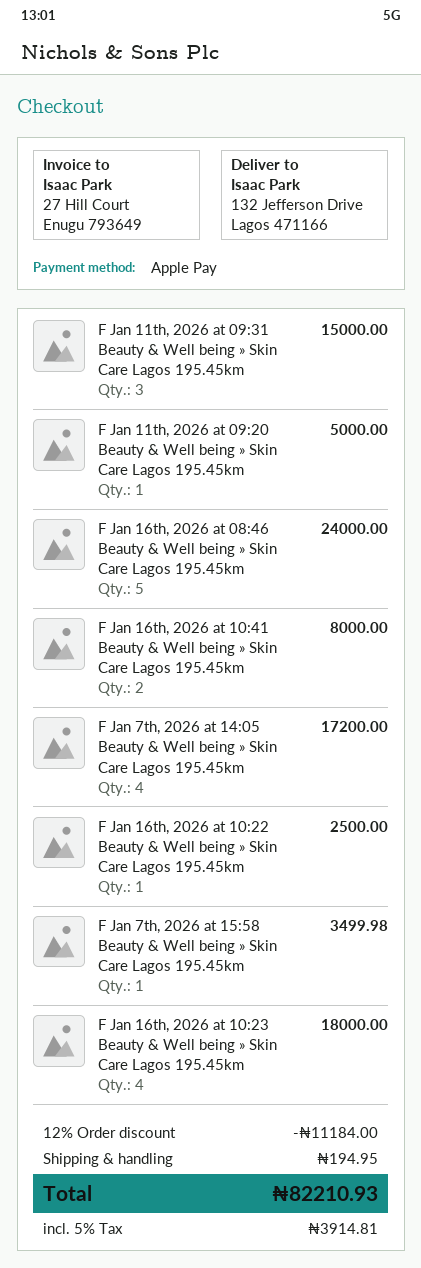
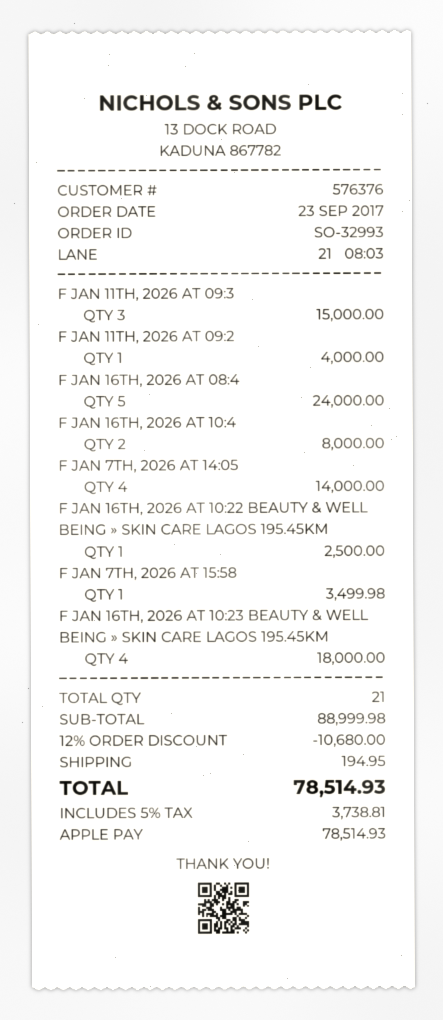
F Jan 11th, 2026 at 09:20 Beauty & Well being » Skin Care Lagos 195.45km: 1 for 5000.00 -> 1 for 4000.00
F Jan 7th, 2026 at 14:05 Beauty & Well being » Skin Care Lagos 195.45km: 4 for 17200.00 -> 4 for 14000.00
discount: 12% = 11184.00 -> 12% = 10680.00
tax: 5% = 3914.81 -> 5% = 3738.81
total: 82210.93 -> 78514.93

